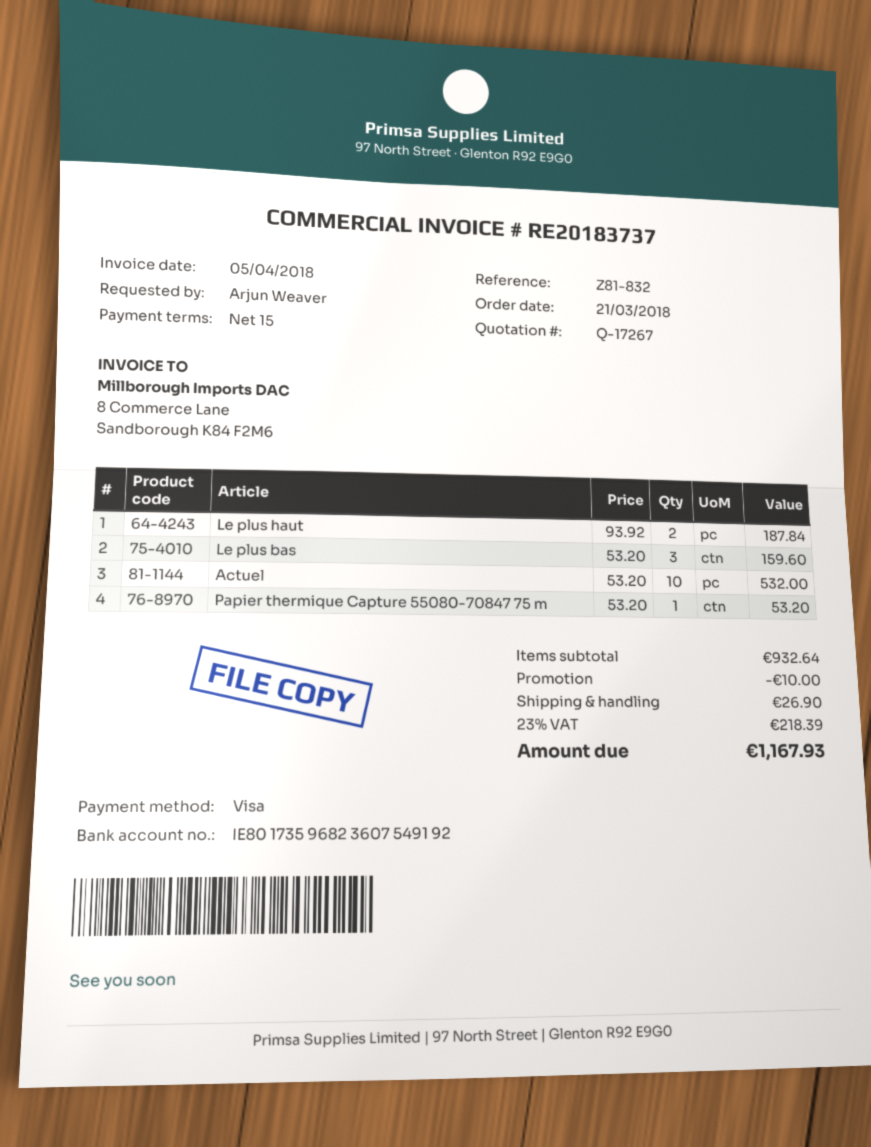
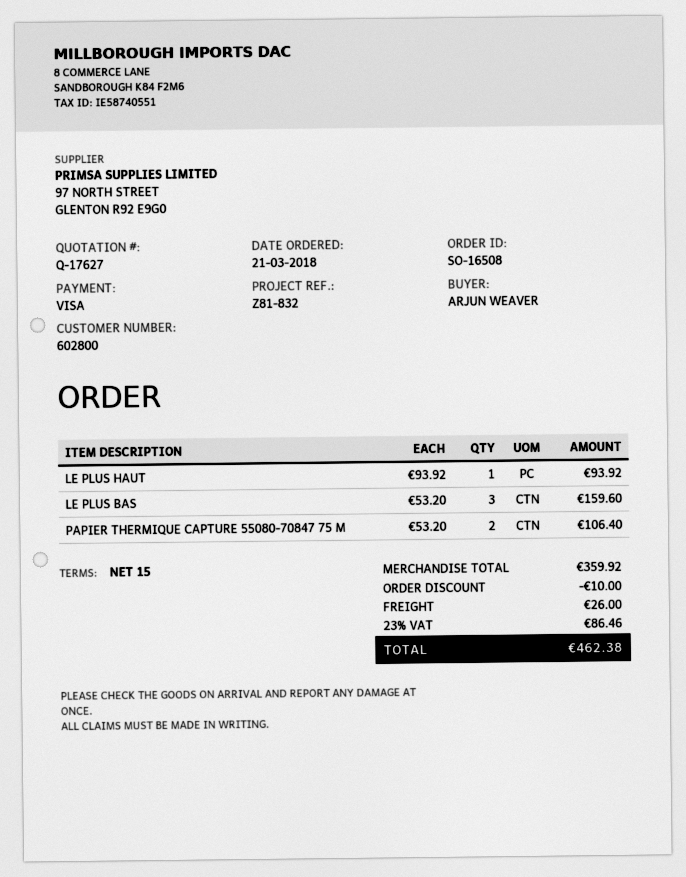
quote number: Q-17267 -> Q-17627
Le plus haut: 2 x 93.92 = 187.84 -> 1 x 93.92 = 93.92
Actuel: 10 x 53.20 = 532.00 -> none
Papier thermique Capture 55080-70847 75 m: 1 x 53.20 = 53.20 -> 2 x 53.20 = 106.40
subtotal: 932.64 -> 359.92
shipping: 26.90 -> 26.00
tax: 23% = 218.39 -> 23% = 86.46
total: 1167.93 -> 462.38

